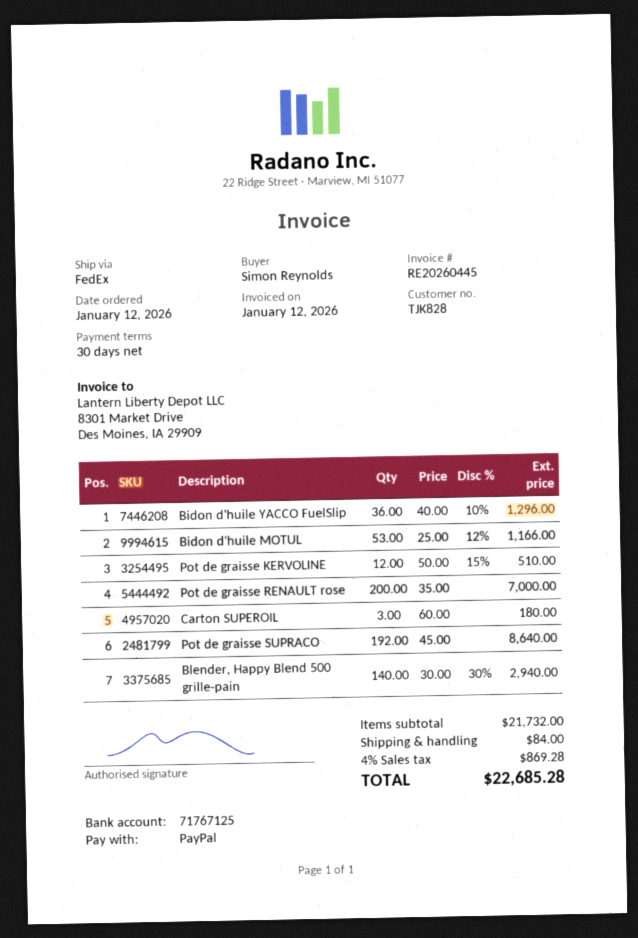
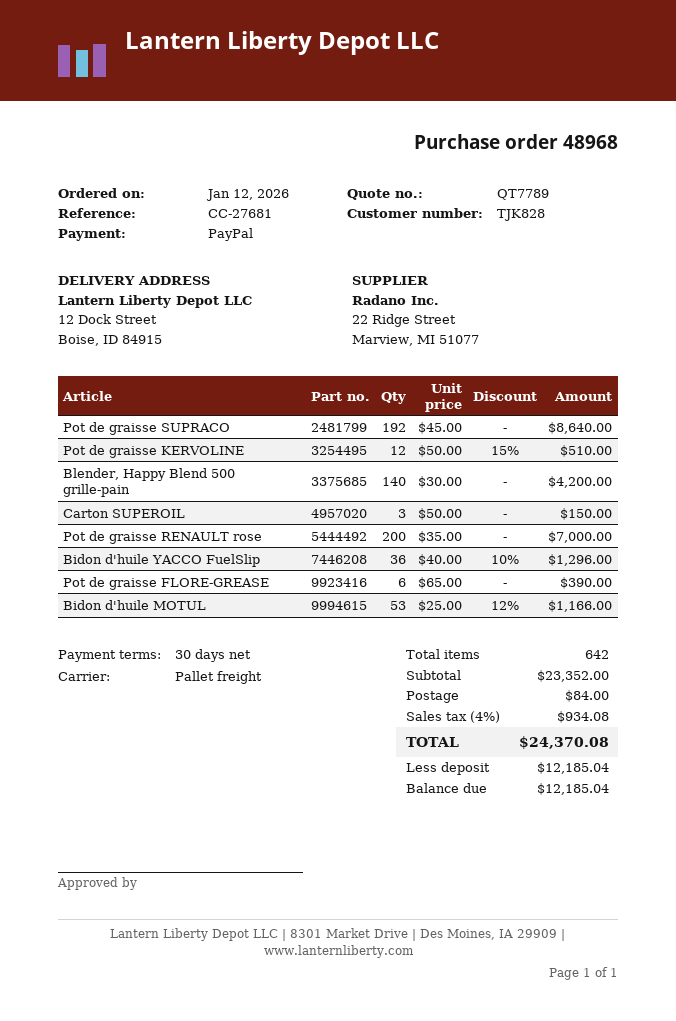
shipping method: FedEx -> pallet freight
Carton SUPEROIL: 3 x 60.00 = 180.00 -> 3 x 50.00 = 150.00
Blender, Happy Blend 500 grille-pain: 140 x 30.00 - 30% = 2940.00 -> 140 x 30.00 = 4200.00
Pot de graisse FLORE-GREASE: none -> 6 x 65.00 = 390.00
subtotal: 21732.00 -> 23352.00
tax: 4% = 869.28 -> 4% = 934.08
total: 22685.28 -> 24370.08

